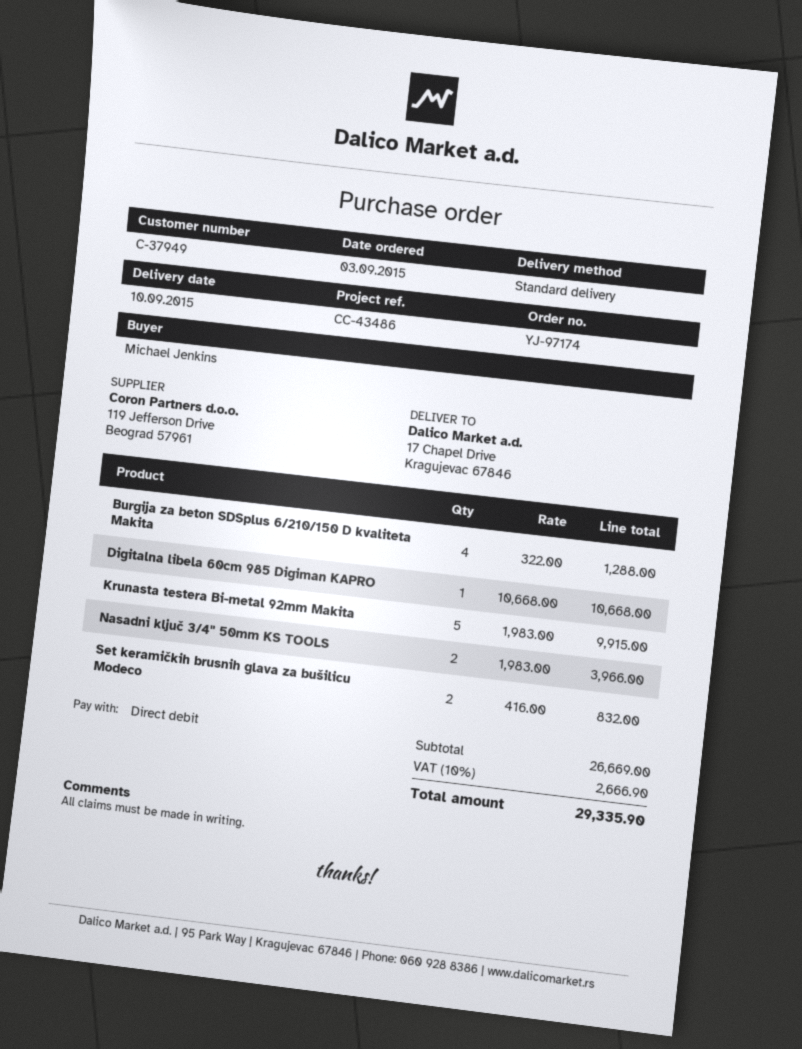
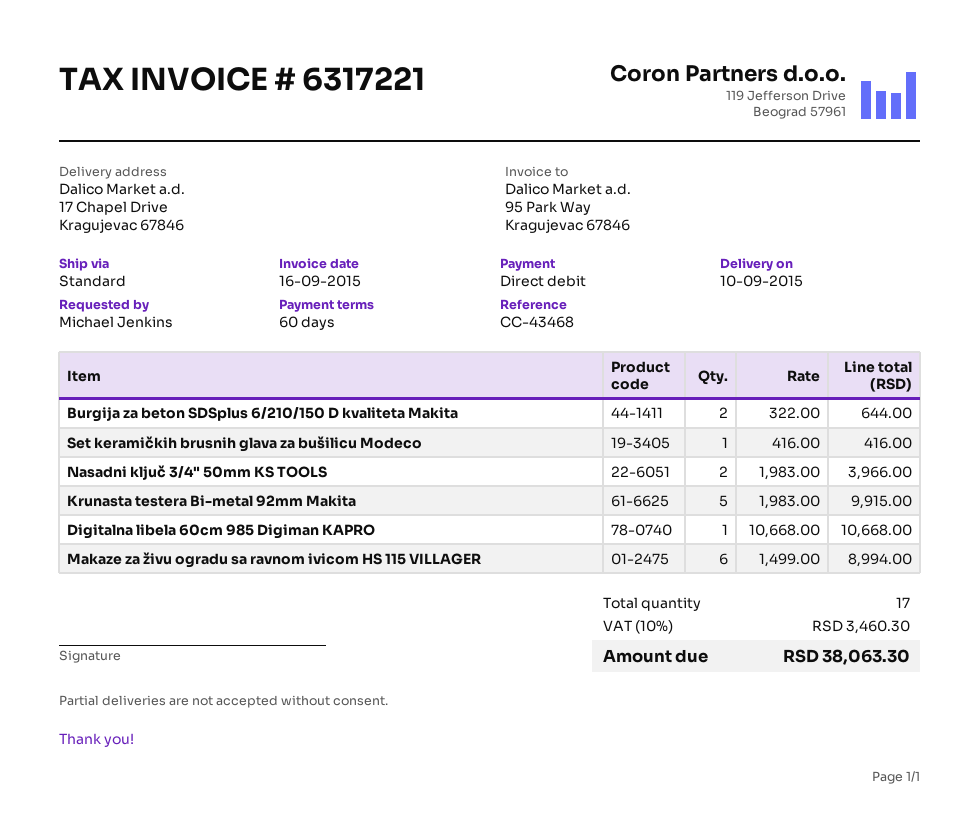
reference: CC-43486 -> CC-43468
Burgija za beton SDSplus 6/210/150 D kvaliteta Makita: 4 x 322.00 = 1288.00 -> 2 x 322.00 = 644.00
Set keramičkih brusnih glava za bušilicu Modeco: 2 x 416.00 = 832.00 -> 1 x 416.00 = 416.00
Makaze za živu ogradu sa ravnom ivicom HS 115 VILLAGER: none -> 6 x 1499.00 = 8994.00
tax: 10% = 2666.90 -> 10% = 3460.30
total: 29335.90 -> 38063.30

